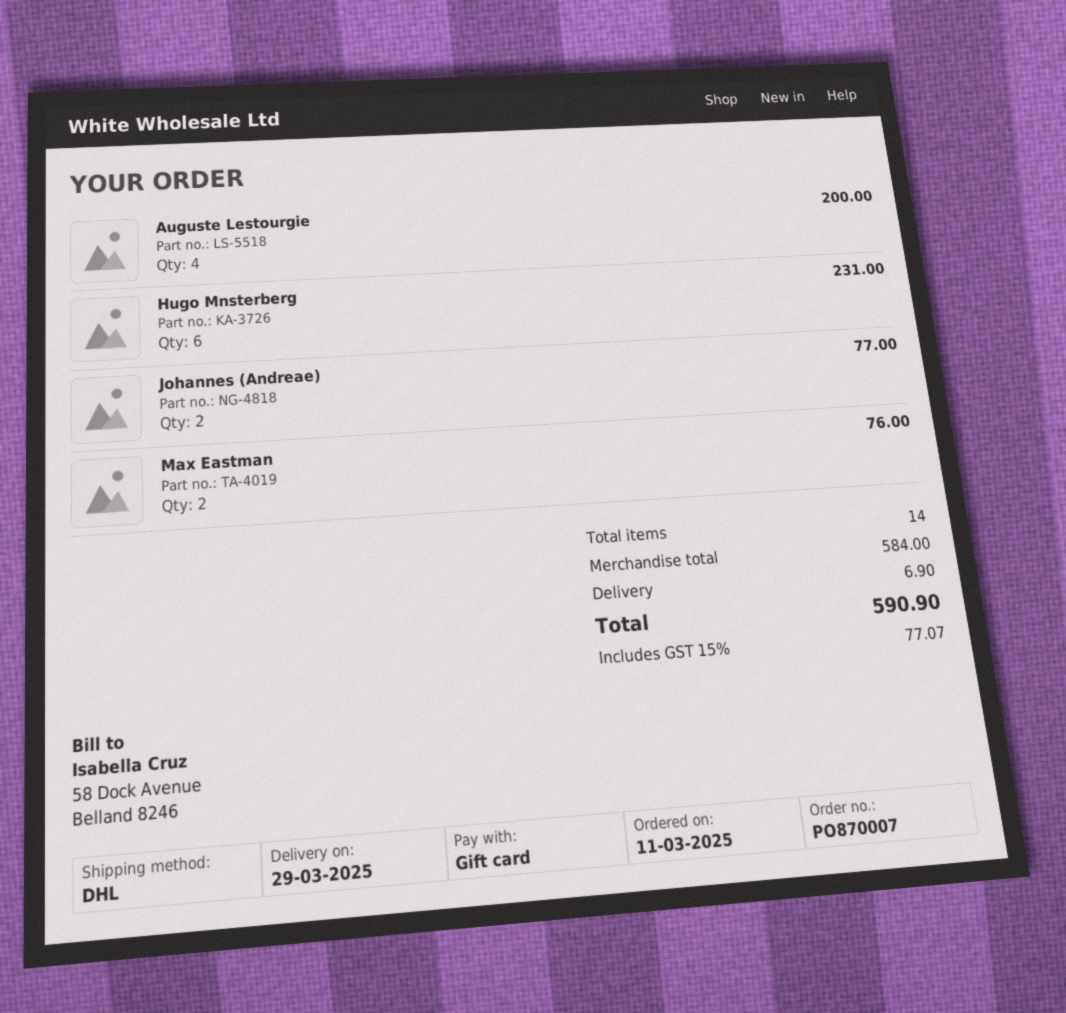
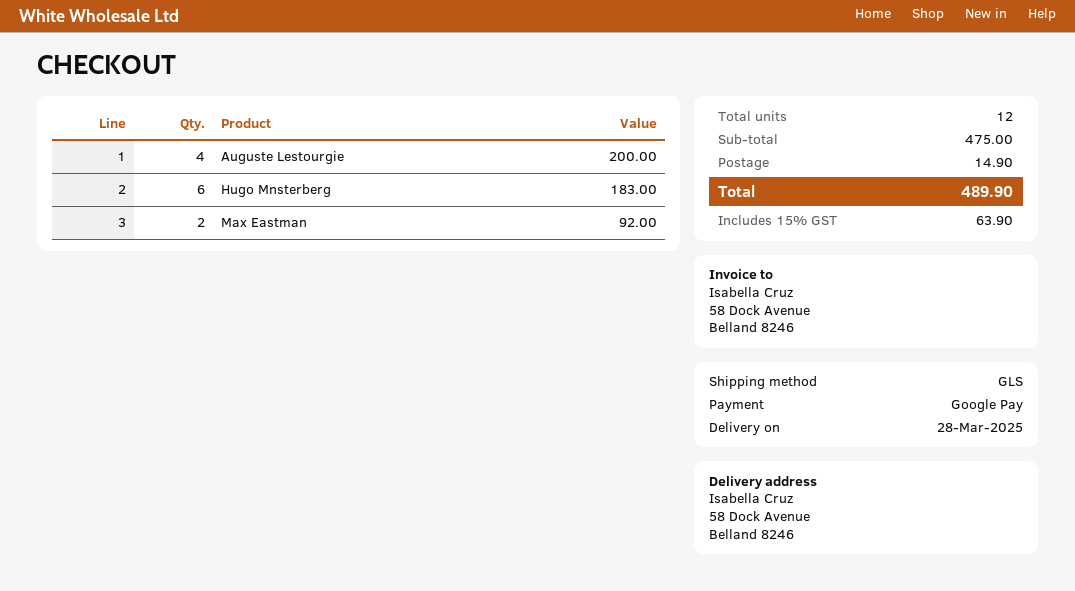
delivery date: 2025-03-29 -> 2025-03-28
payment method: gift card -> Google Pay
shipping method: DHL -> GLS
Hugo Mnsterberg: 6 for 231.00 -> 6 for 183.00
Johannes (Andreae): 2 for 77.00 -> none
Max Eastman: 2 for 76.00 -> 2 for 92.00
total quantity: 14 -> 12
subtotal: 584.00 -> 475.00
shipping: 6.90 -> 14.90
tax: 15% = 77.07 -> 15% = 63.90
total: 590.90 -> 489.90

